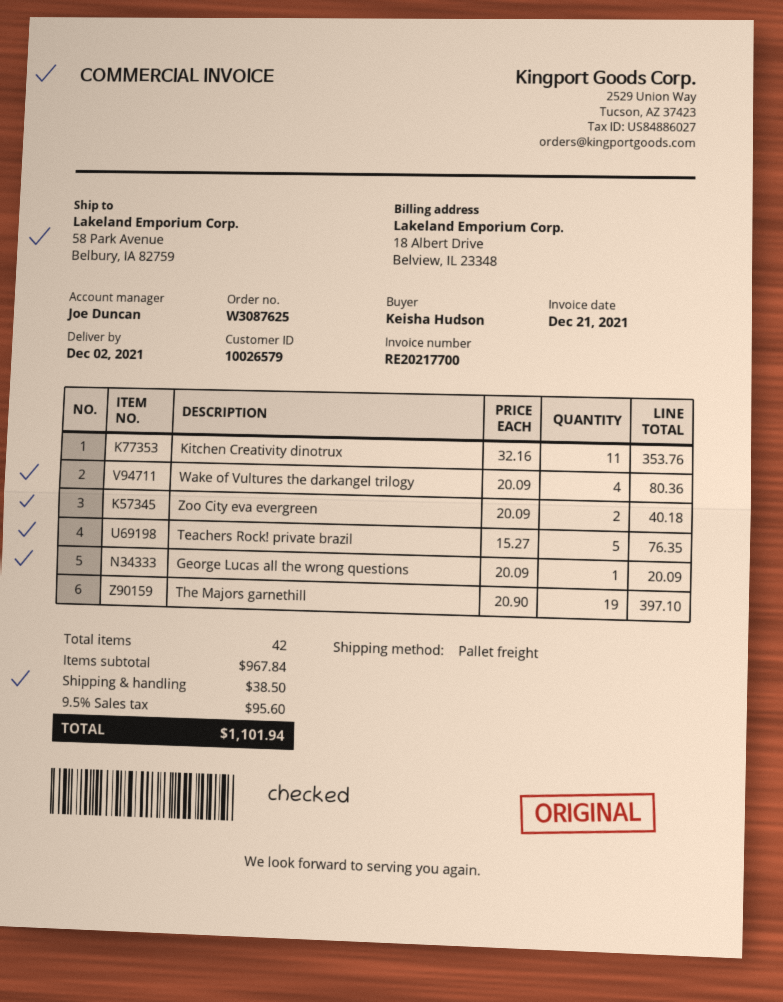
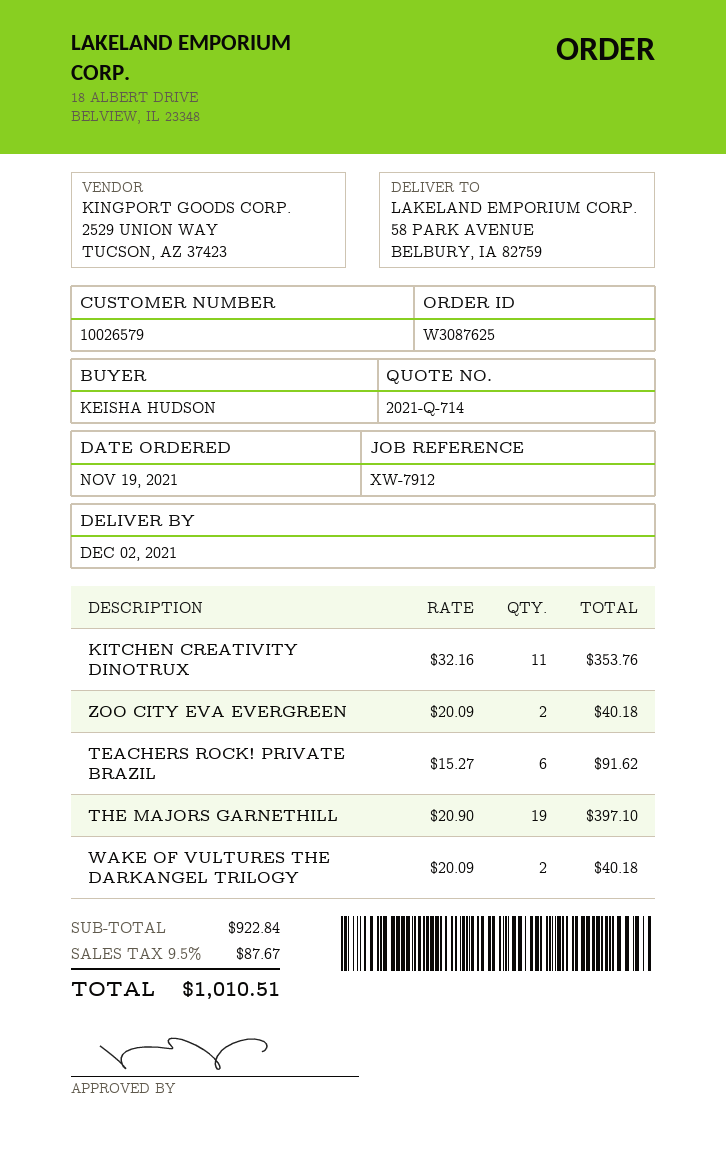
Wake of Vultures the darkangel trilogy: 4 x 20.09 = 80.36 -> 2 x 20.09 = 40.18
Teachers Rock! private brazil: 5 x 15.27 = 76.35 -> 6 x 15.27 = 91.62
George Lucas all the wrong questions: 1 x 20.09 = 20.09 -> none
subtotal: 967.84 -> 922.84
shipping: 38.50 -> none
tax: 9.5% = 95.60 -> 9.5% = 87.67
total: 1101.94 -> 1010.51

